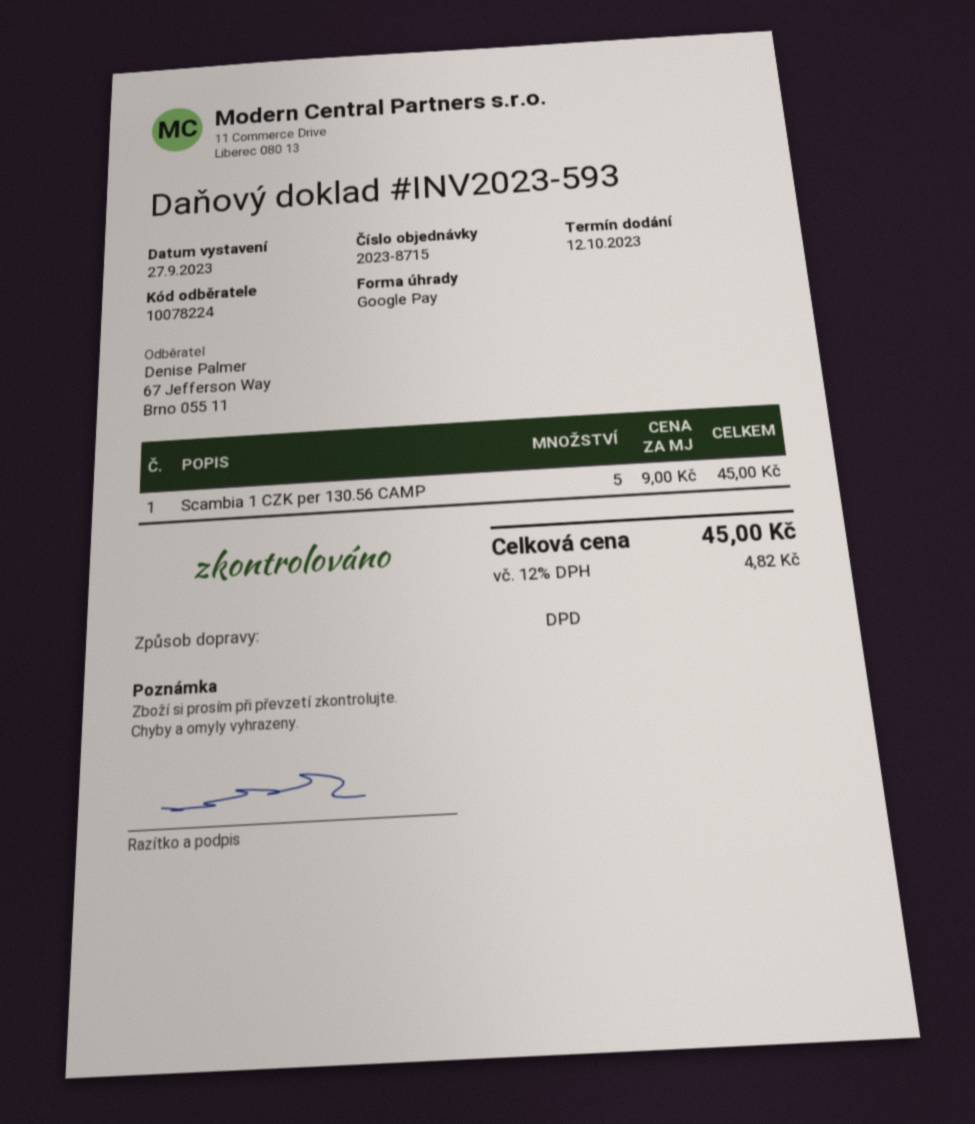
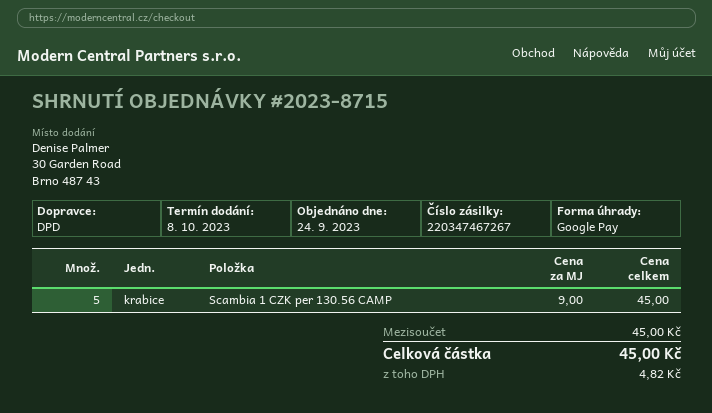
delivery date: 2023-10-12 -> 2023-10-08

